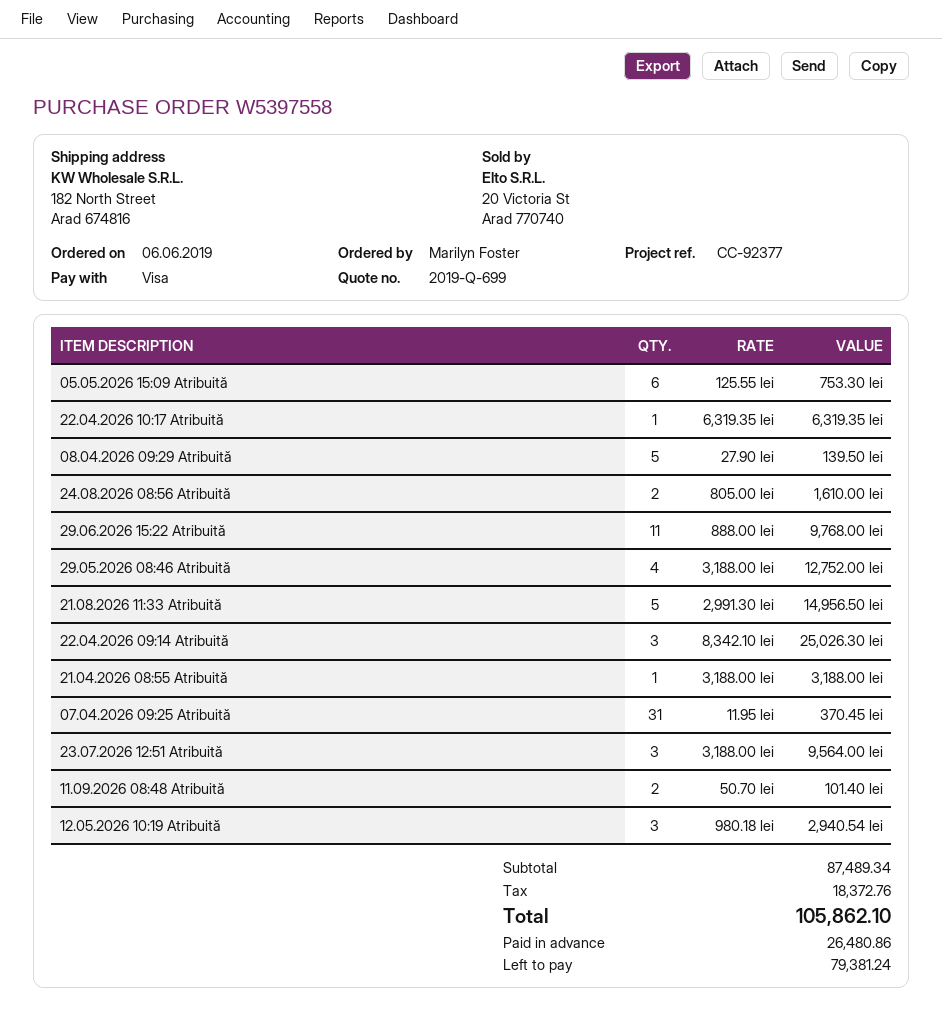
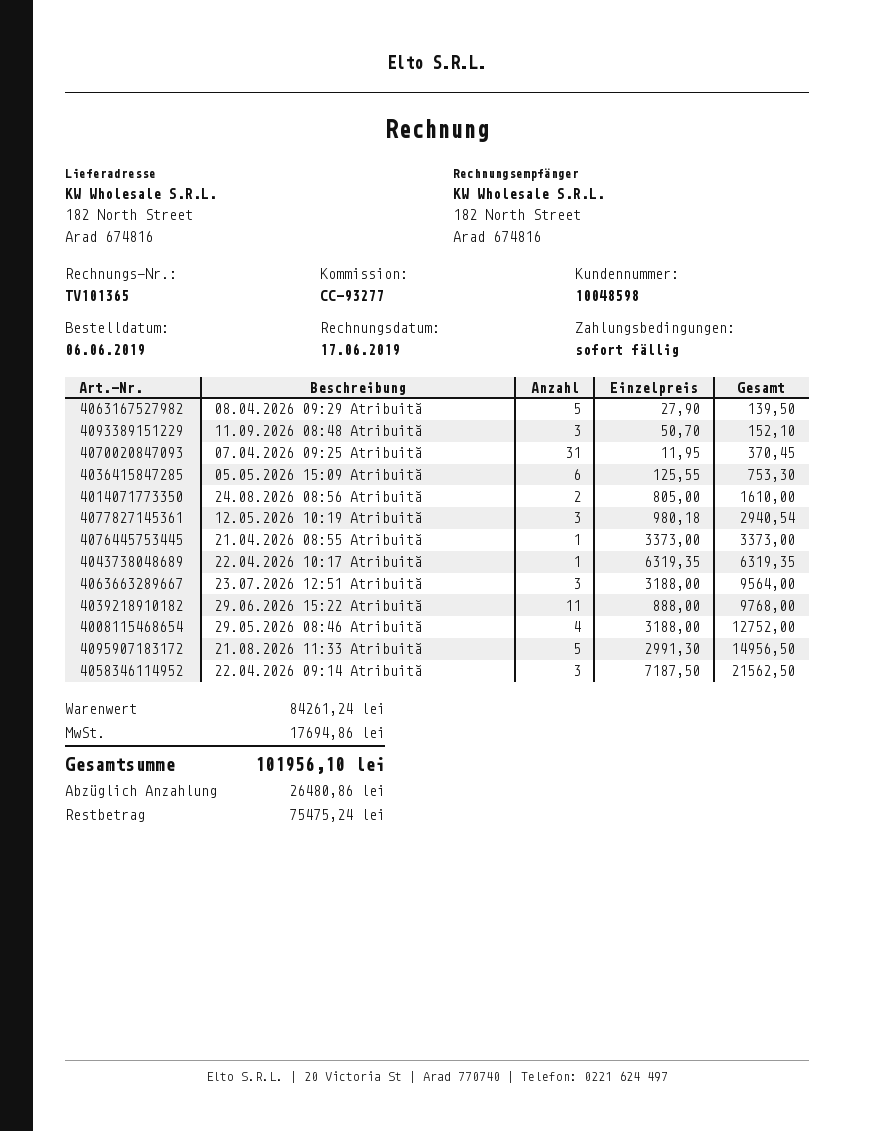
reference: CC-92377 -> CC-93277
22.04.2026 09:14 Atribuită: 3 x 8342.10 = 25026.30 -> 3 x 7187.50 = 21562.50
21.04.2026 08:55 Atribuită: 1 x 3188.00 = 3188.00 -> 1 x 3373.00 = 3373.00
11.09.2026 08:48 Atribuită: 2 x 50.70 = 101.40 -> 3 x 50.70 = 152.10
subtotal: 87489.34 -> 84261.24
tax: 18372.76 -> 17694.86
total: 105862.10 -> 101956.10
balance: 79381.24 -> 75475.24

